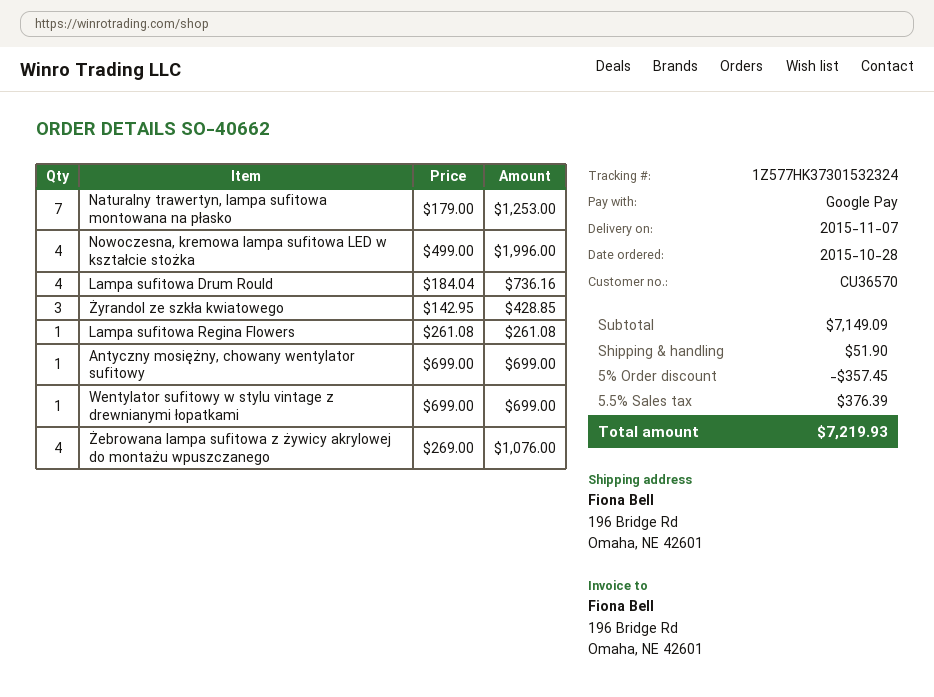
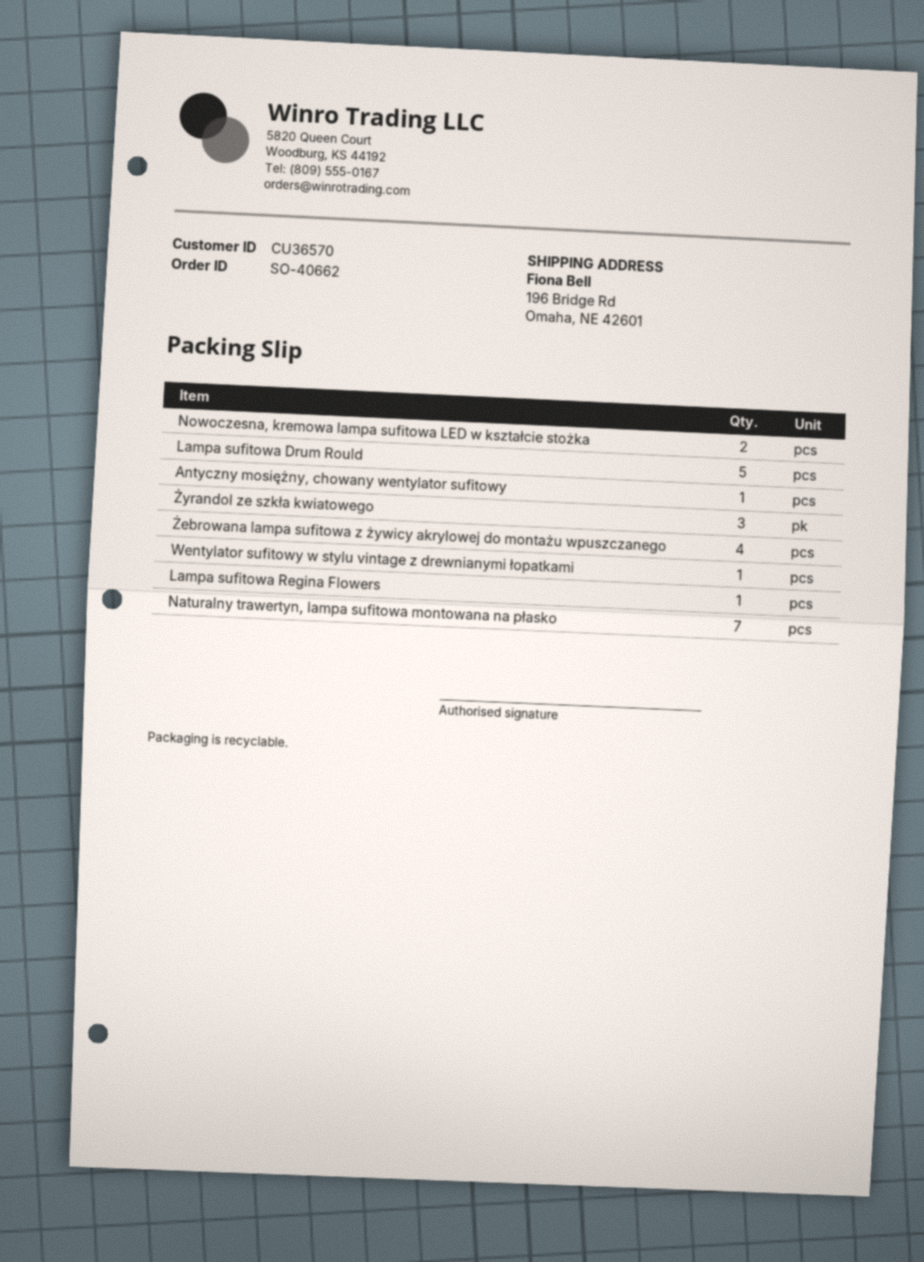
Nowoczesna, kremowa lampa sufitowa LED w kształcie stożka: 4 -> 2
Lampa sufitowa Drum Rould: 4 -> 5

